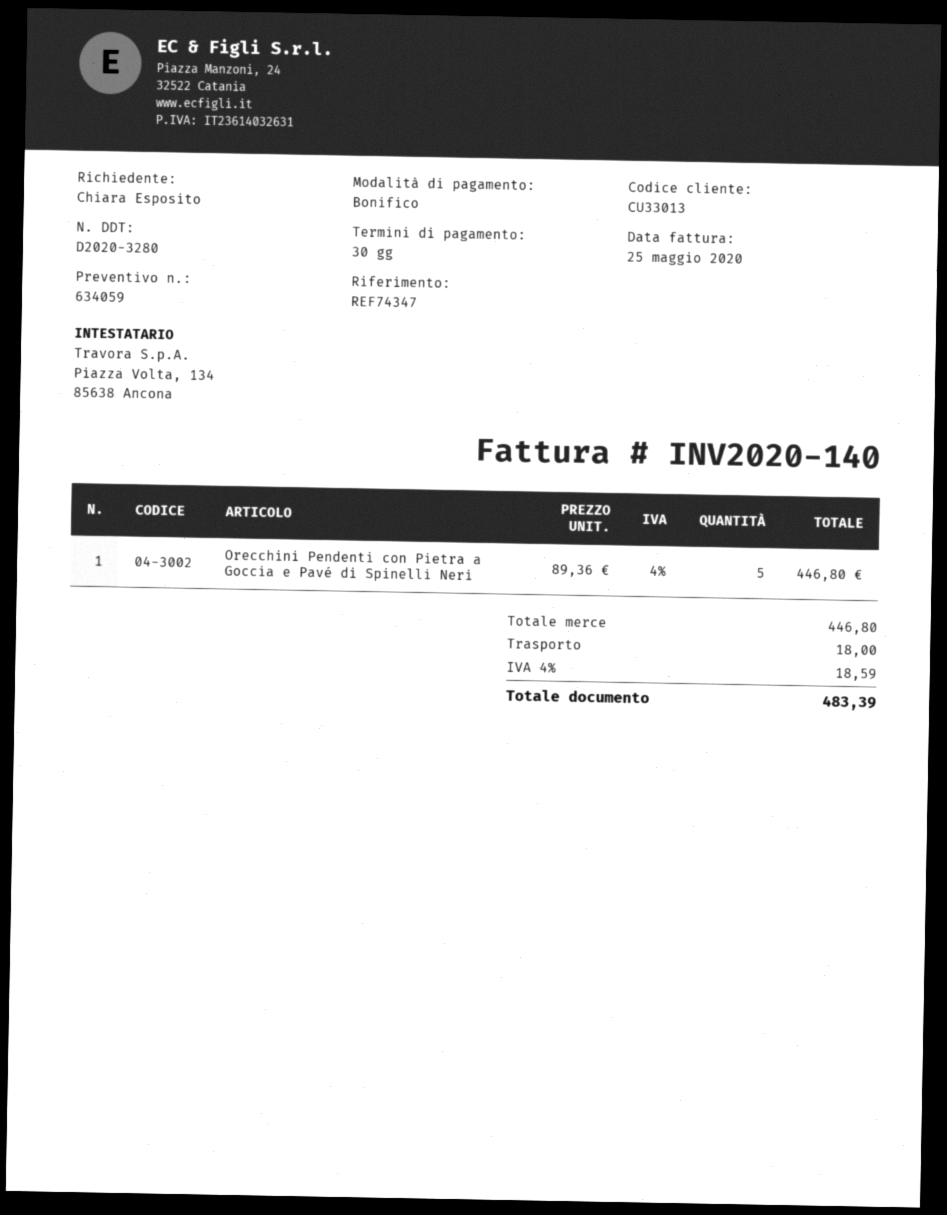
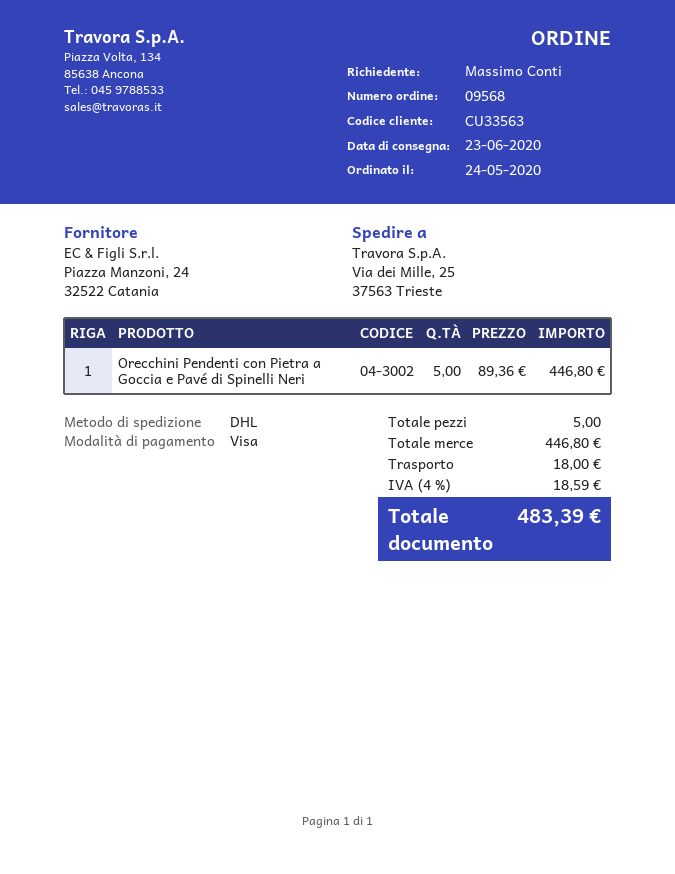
customer number: CU33013 -> CU33563
ordered by: Chiara Esposito -> Massimo Conti
payment method: bank transfer -> Visa

